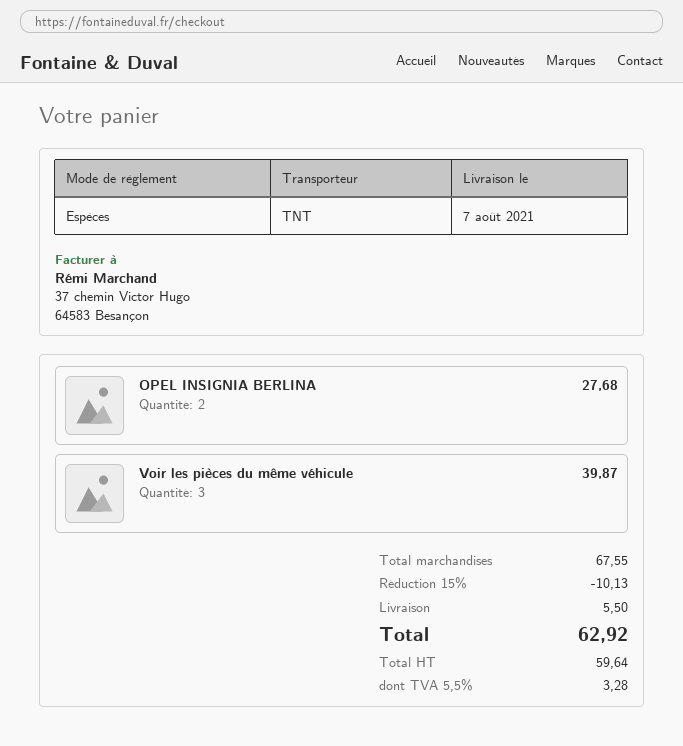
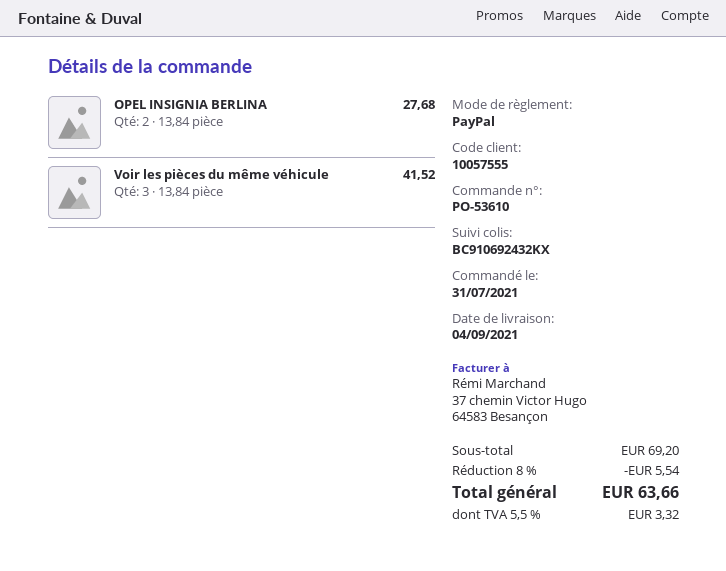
delivery date: 2021-08-07 -> 2021-09-04
payment method: cash -> PayPal
Voir les pièces du même véhicule: 3 for 39.87 -> 3 for 41.52
subtotal: 67.55 -> 69.20
discount: 15% = 10.13 -> 8% = 5.54
shipping: 5.50 -> none
tax: 5.5% = 3.28 -> 5.5% = 3.32
total: 62.92 -> 63.66

